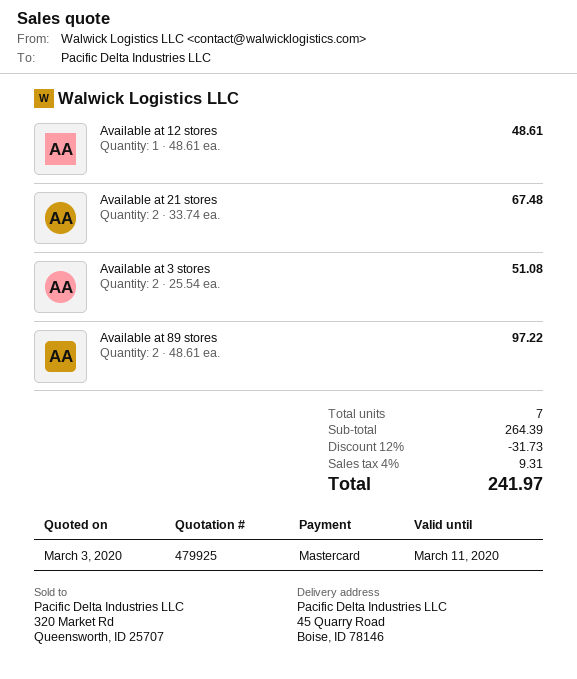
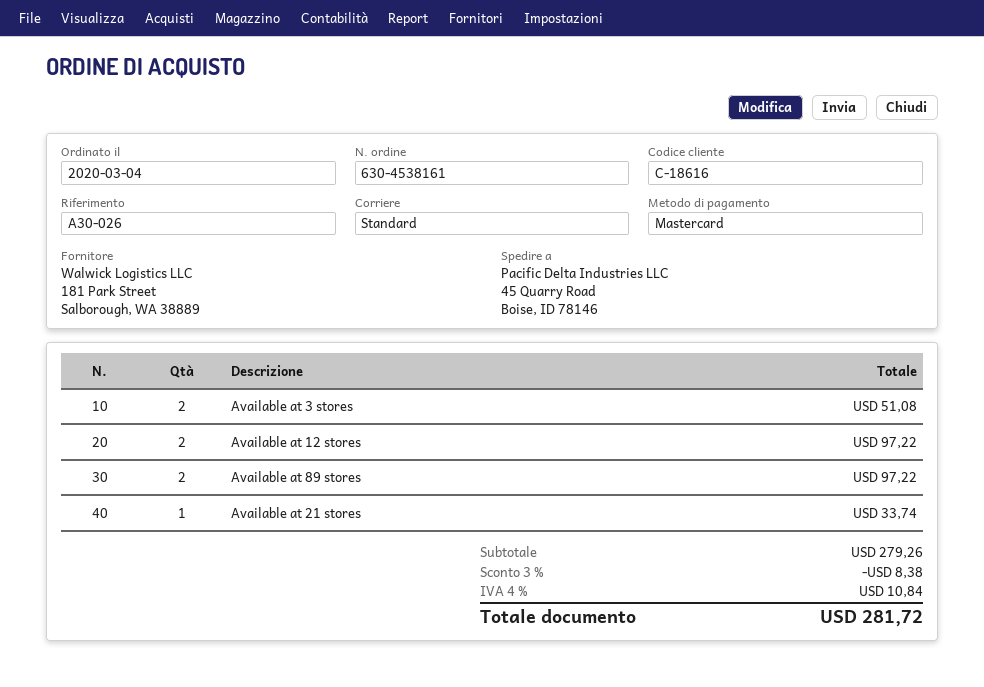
Available at 12 stores: 1 for 48.61 -> 2 for 97.22
Available at 21 stores: 2 for 67.48 -> 1 for 33.74
subtotal: 264.39 -> 279.26
discount: 12% = 31.73 -> 3% = 8.38
tax: 4% = 9.31 -> 4% = 10.84
total: 241.97 -> 281.72

